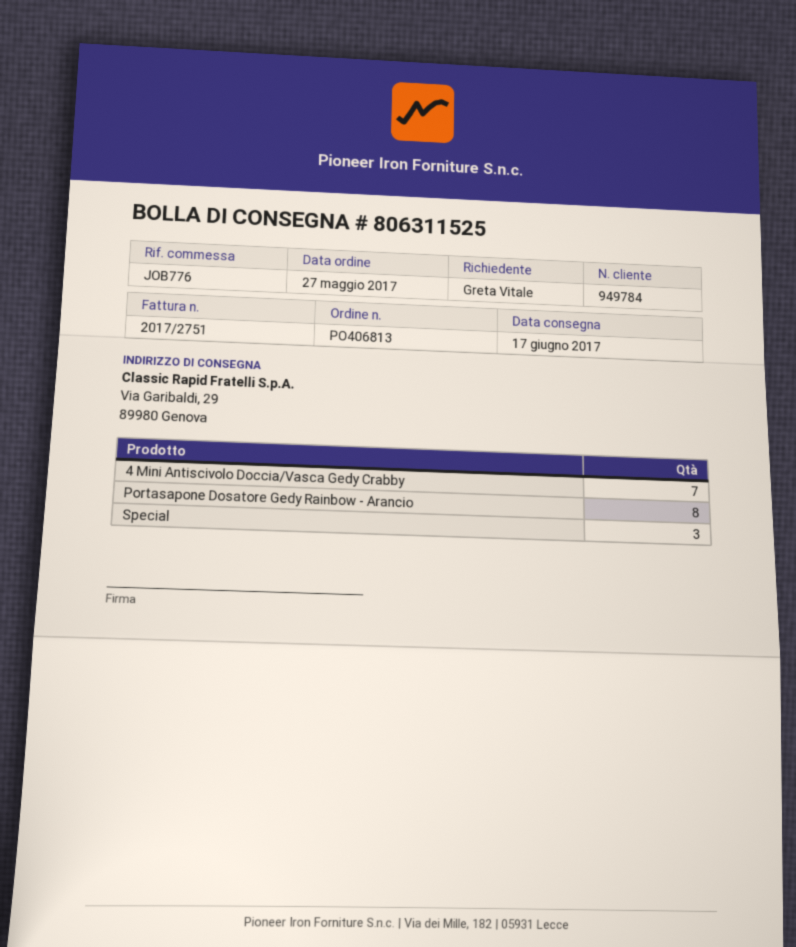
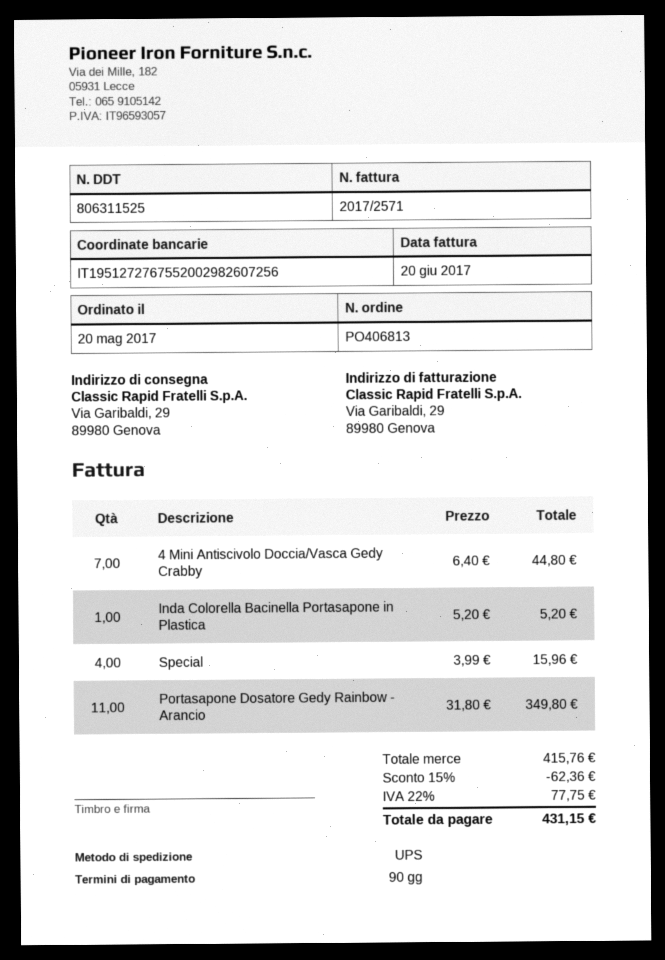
order date: 2017-05-27 -> 2017-05-20
invoice number: 2017/2751 -> 2017/2571
Portasapone Dosatore Gedy Rainbow - Arancio: 8 -> 11
Special: 3 -> 4
Inda Colorella Bacinella Portasapone in Plastica: none -> 1

